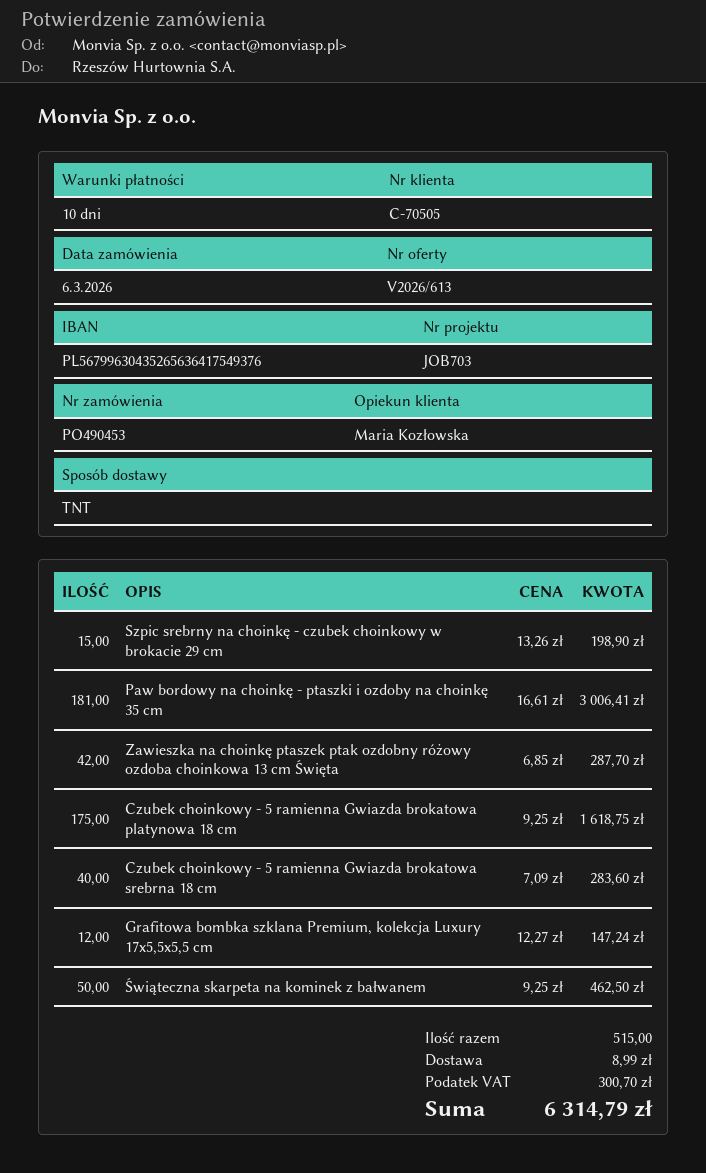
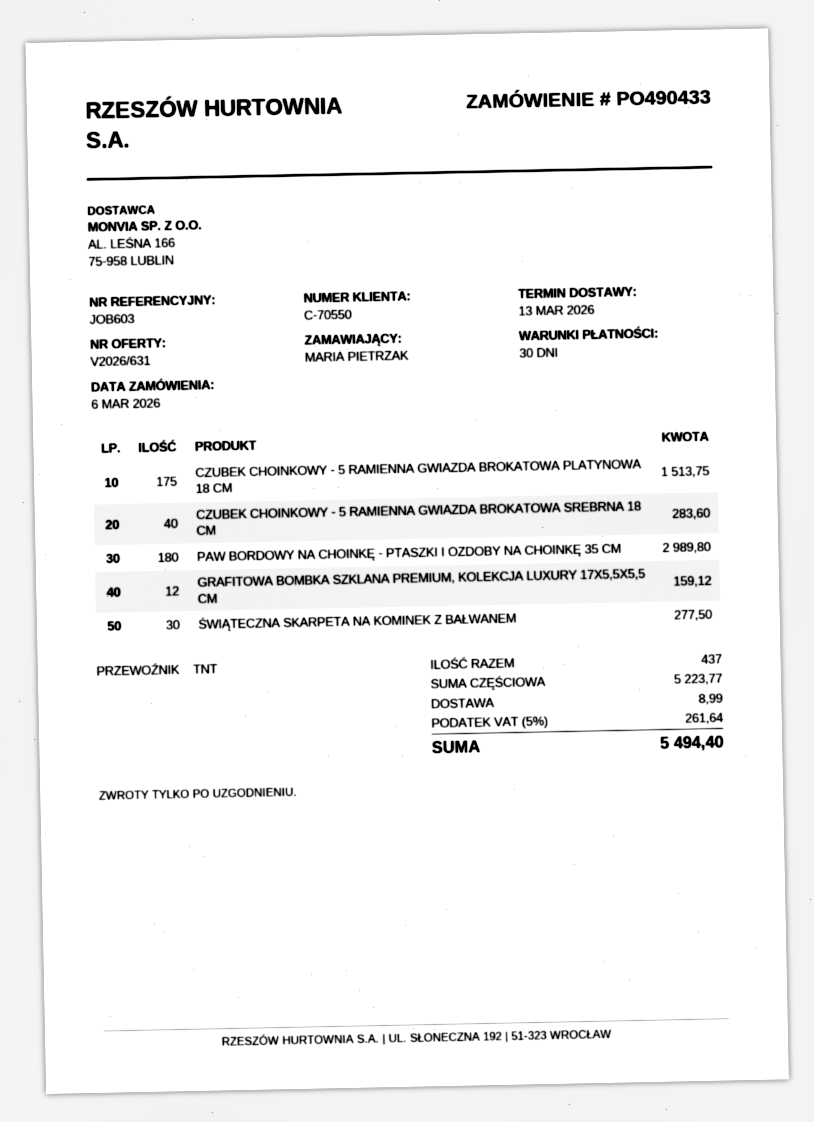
quote number: V2026/613 -> V2026/631
order number: PO490453 -> PO490433
payment terms: 10 days -> 30 days
customer number: C-70505 -> C-70550
reference: JOB703 -> JOB603
Szpic srebrny na choinkę - czubek choinkowy w brokacie 29 cm: 15 for 198.90 -> none
Paw bordowy na choinkę - ptaszki i ozdoby na choinkę 35 cm: 181 for 3006.41 -> 180 for 2989.80
Zawieszka na choinkę ptaszek ptak ozdobny różowy ozdoba choinkowa 13 cm Święta: 42 for 287.70 -> none
Czubek choinkowy - 5 ramienna Gwiazda brokatowa platynowa 18 cm: 175 for 1618.75 -> 175 for 1513.75
Grafitowa bombka szklana Premium, kolekcja Luxury 17x5,5x5,5 cm: 12 for 147.24 -> 12 for 159.12
Świąteczna skarpeta na kominek z bałwanem: 50 for 462.50 -> 30 for 277.50
total quantity: 515 -> 437
tax: 300.70 -> 261.64
total: 6314.79 -> 5494.40

